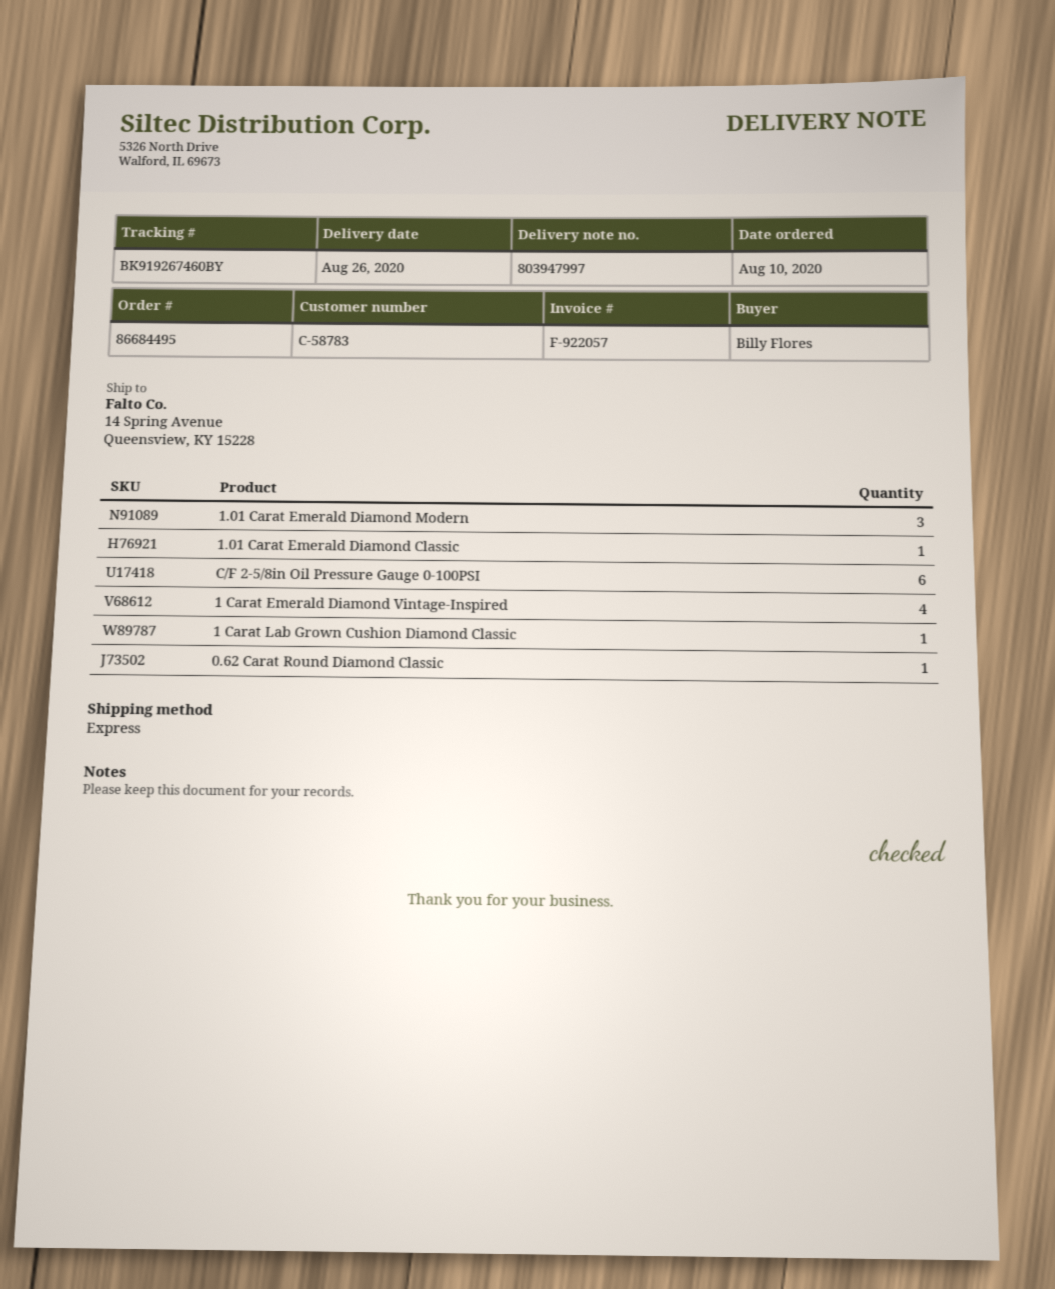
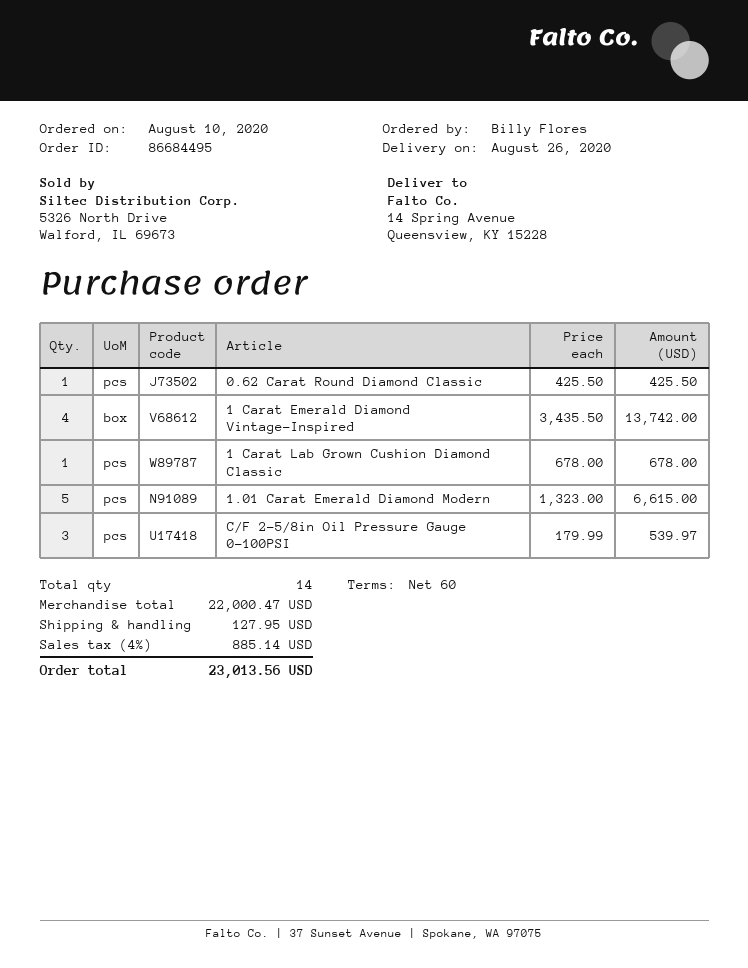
1.01 Carat Emerald Diamond Modern: 3 -> 5
1.01 Carat Emerald Diamond Classic: 1 -> none
C/F 2-5/8in Oil Pressure Gauge 0-100PSI: 6 -> 3

